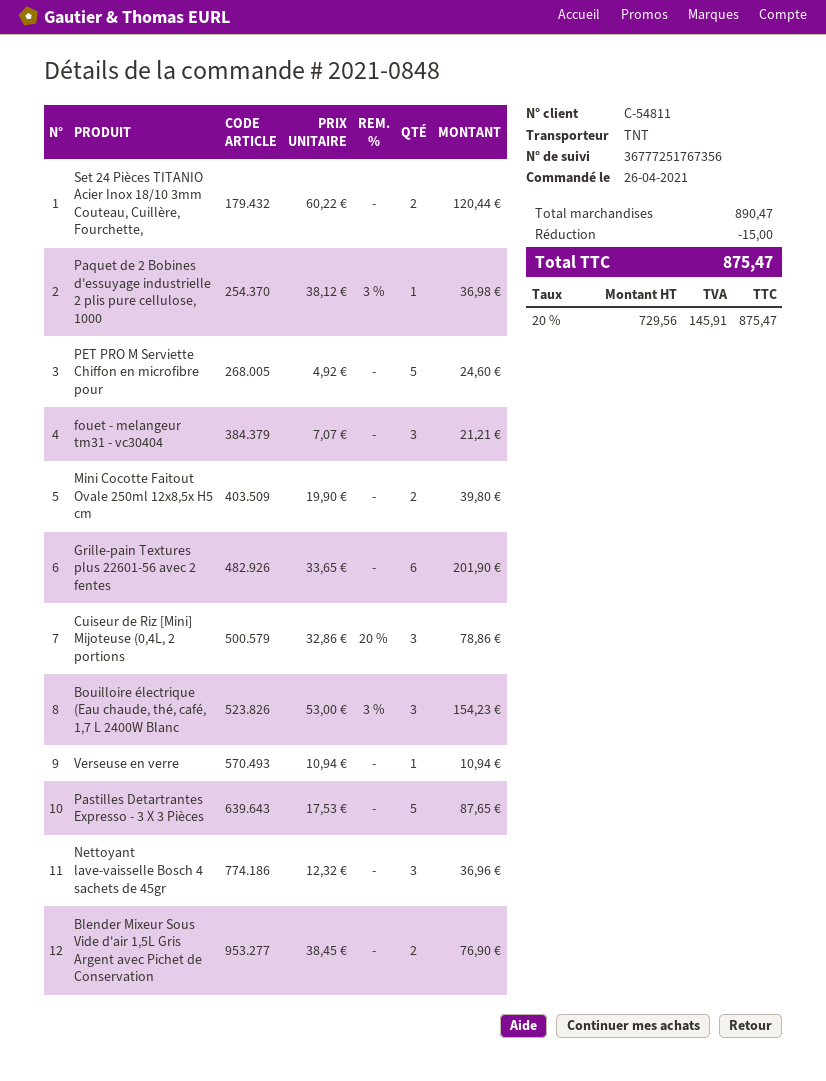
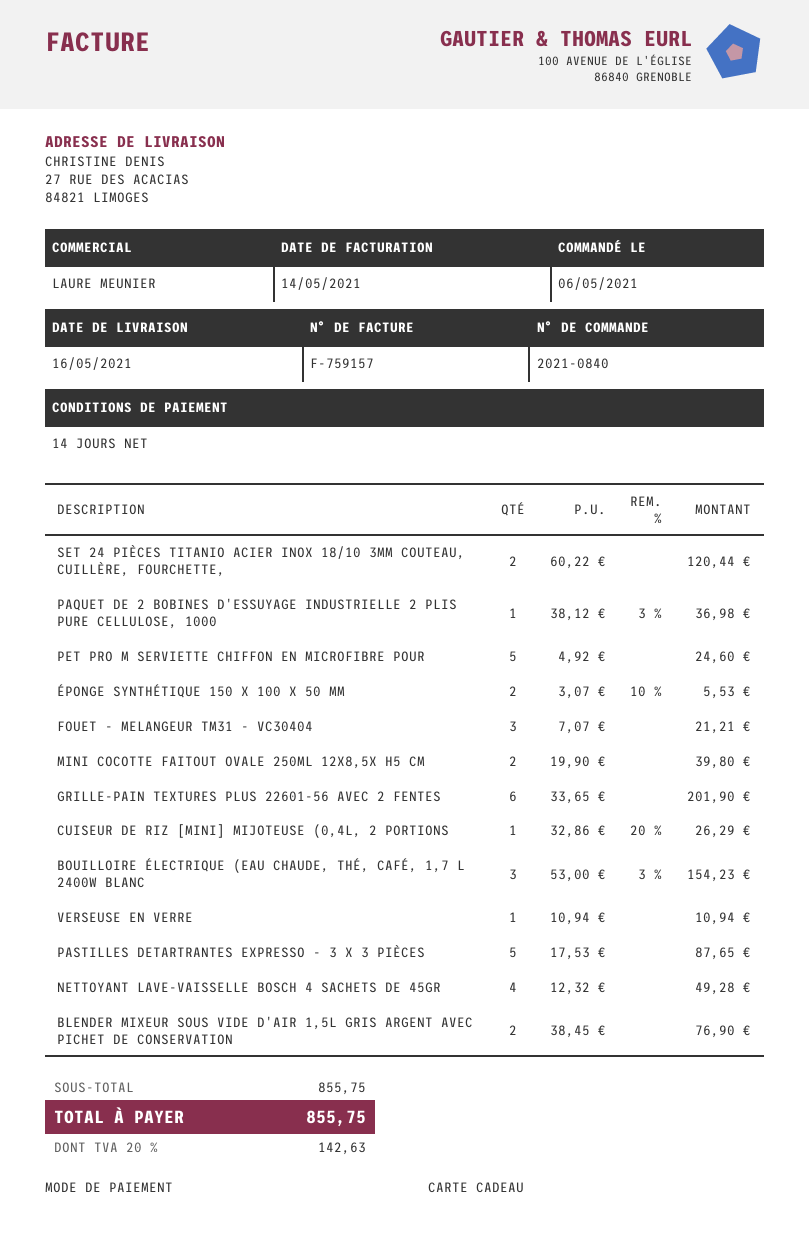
order number: 2021-0848 -> 2021-0840
order date: 2021-04-26 -> 2021-05-06
Cuiseur de Riz [Mini] Mijoteuse (0,4L, 2 portions: 3 x 32.86 - 20% = 78.86 -> 1 x 32.86 - 20% = 26.29
Nettoyant lave-vaisselle Bosch 4 sachets de 45gr: 3 x 12.32 = 36.96 -> 4 x 12.32 = 49.28
ÉPONGE SYNTHÉTIQUE 150 X 100 X 50 MM: none -> 2 x 3.07 - 10% = 5.53
subtotal: 890.47 -> 855.75
discount: 15.00 -> none
tax: 20% = 145.91 -> 20% = 142.63
total: 875.47 -> 855.75

